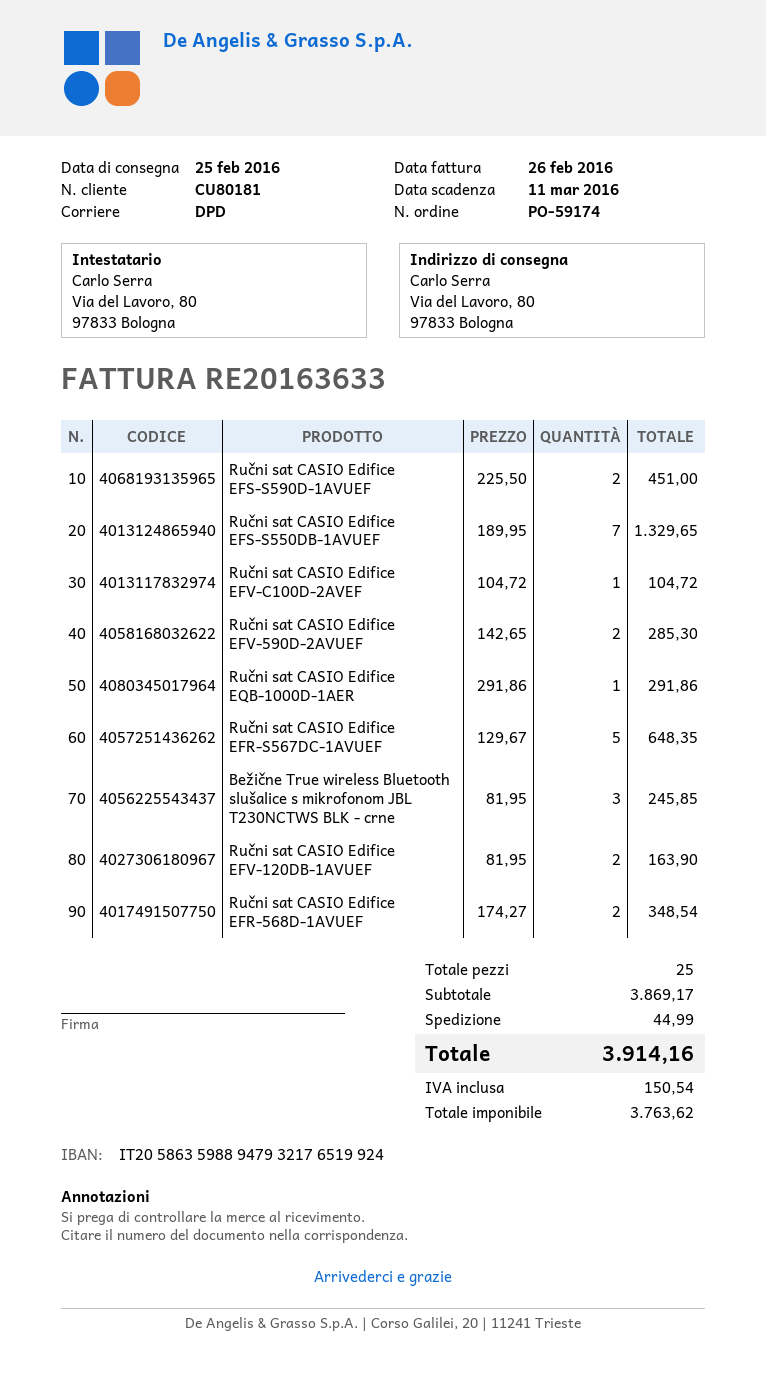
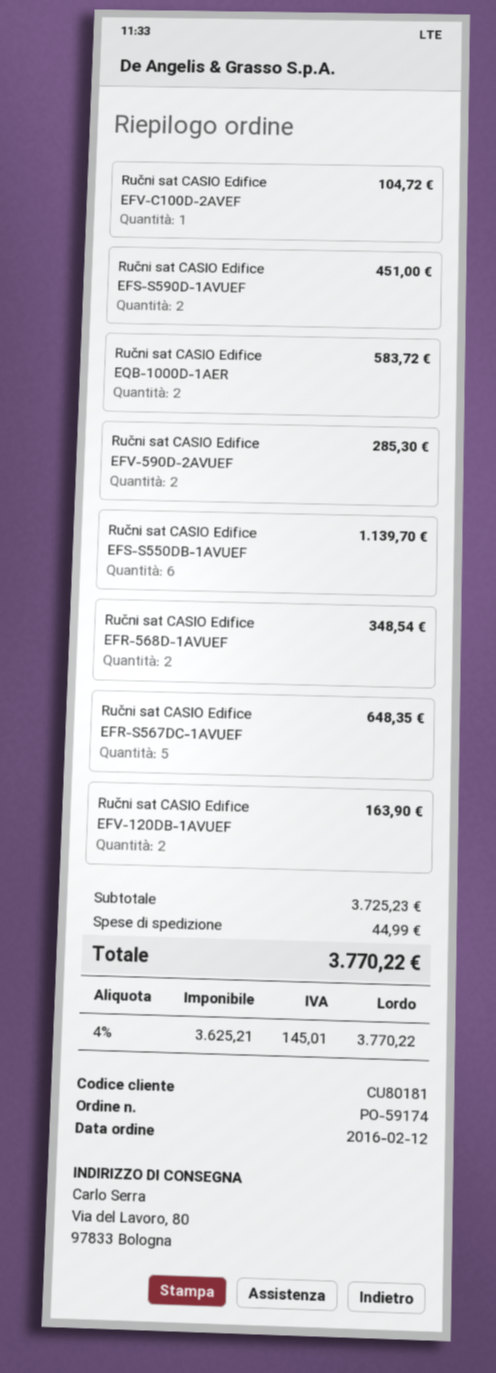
Ručni sat CASIO Edifice EFS-S550DB-1AVUEF: 7 for 1329.65 -> 6 for 1139.70
Ručni sat CASIO Edifice EQB-1000D-1AER: 1 for 291.86 -> 2 for 583.72
Bežične True wireless Bluetooth slušalice s mikrofonom JBL T230NCTWS BLK - crne: 3 for 245.85 -> none
subtotal: 3869.17 -> 3725.23
net: 3763.62 -> 3625.21
tax: 150.54 -> 145.01
total: 3914.16 -> 3770.22

